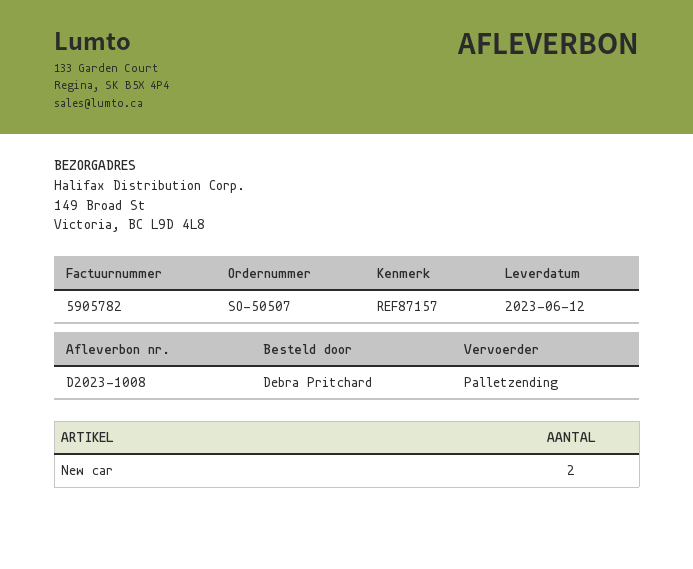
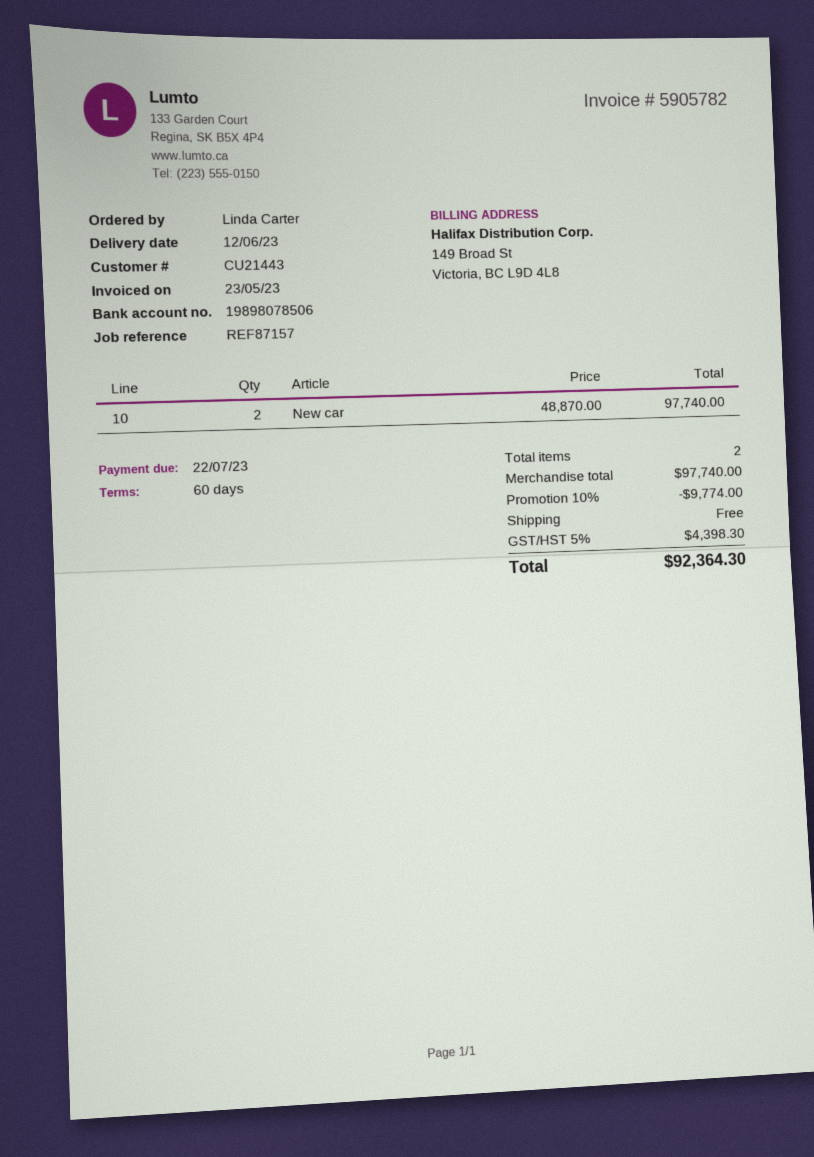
ordered by: Debra Pritchard -> Linda Carter

